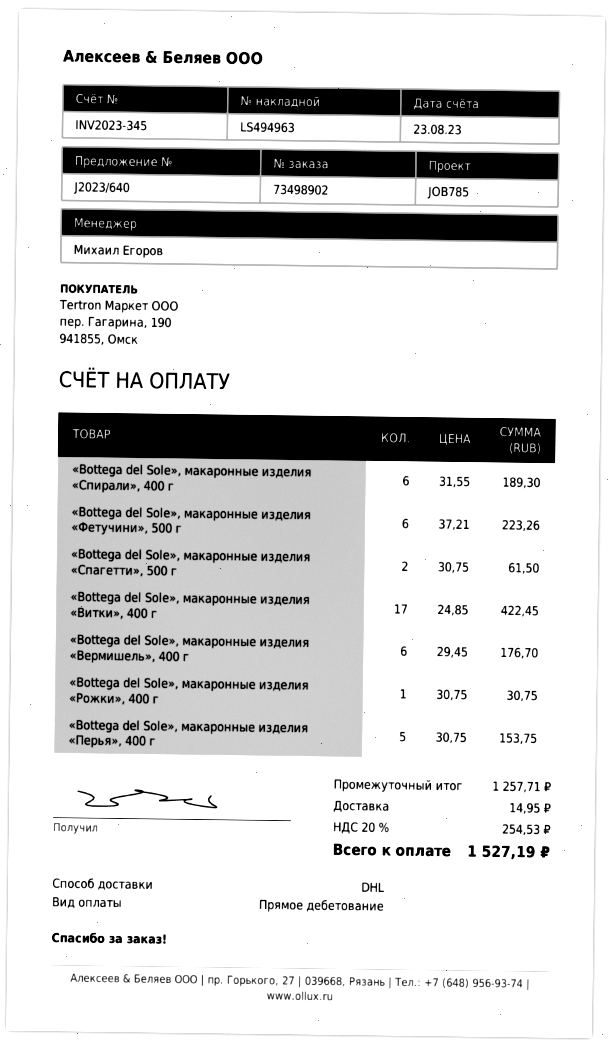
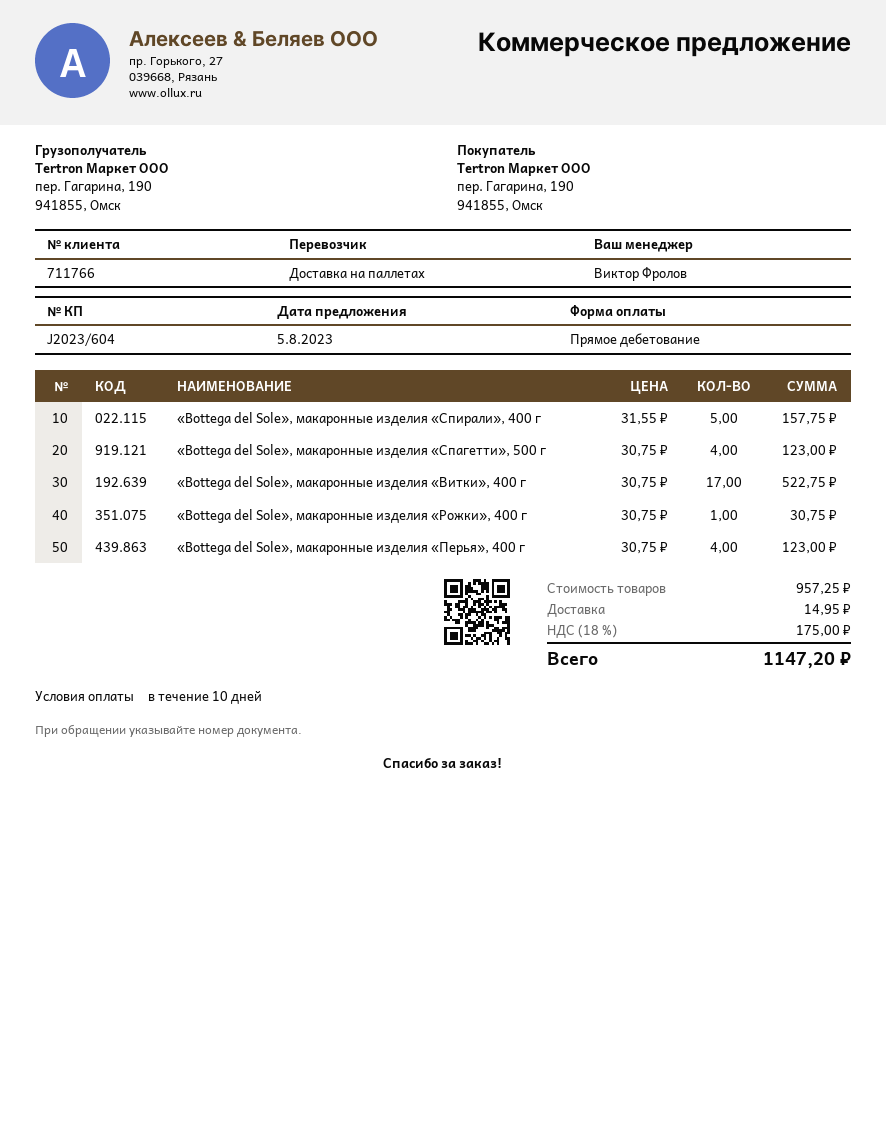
quote number: J2023/640 -> J2023/604
sales rep: Михаил Егоров -> Виктор Фролов
shipping method: DHL -> pallet freight
«Bottega del Sole», макаронные изделия «Спирали», 400 г: 6 x 31.55 = 189.30 -> 5 x 31.55 = 157.75
«Bottega del Sole», макаронные изделия «Фетучини», 500 г: 6 x 37.21 = 223.26 -> none
«Bottega del Sole», макаронные изделия «Спагетти», 500 г: 2 x 30.75 = 61.50 -> 4 x 30.75 = 123.00
«Bottega del Sole», макаронные изделия «Витки», 400 г: 17 x 24.85 = 422.45 -> 17 x 30.75 = 522.75
«Bottega del Sole», макаронные изделия «Вермишель», 400 г: 6 x 29.45 = 176.70 -> none
«Bottega del Sole», макаронные изделия «Перья», 400 г: 5 x 30.75 = 153.75 -> 4 x 30.75 = 123.00
subtotal: 1257.71 -> 957.25
tax: 20% = 254.53 -> 18% = 175.00
total: 1527.19 -> 1147.20

